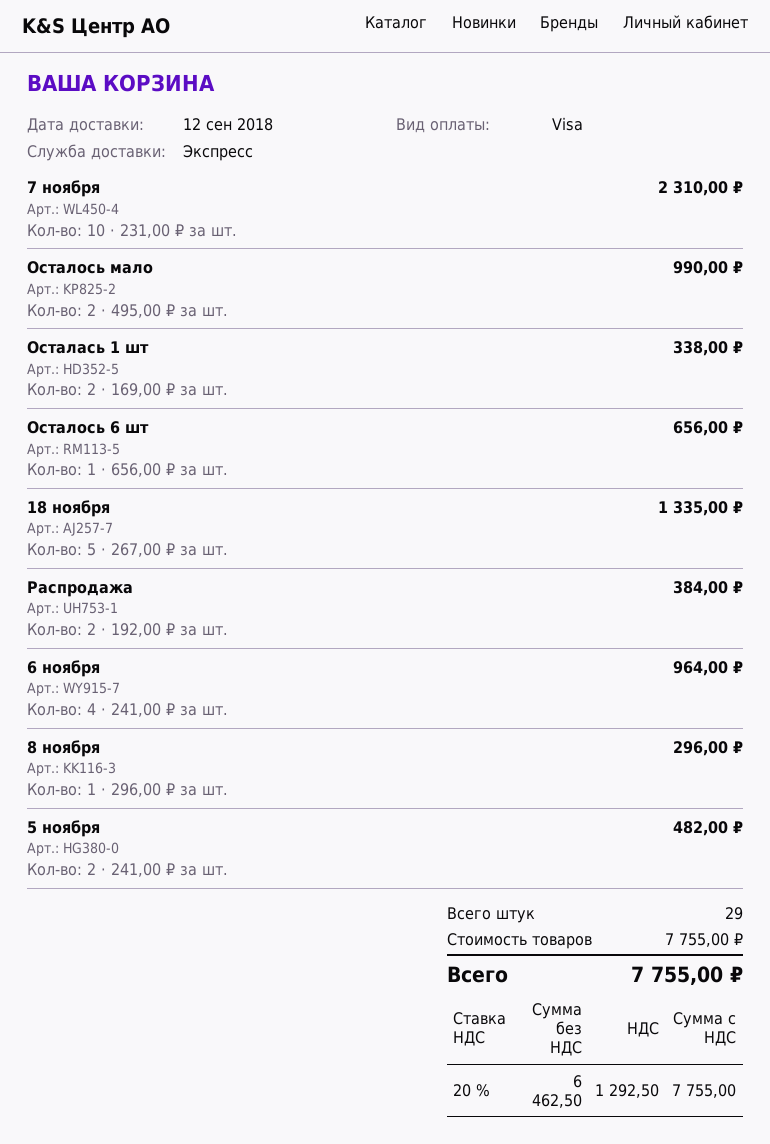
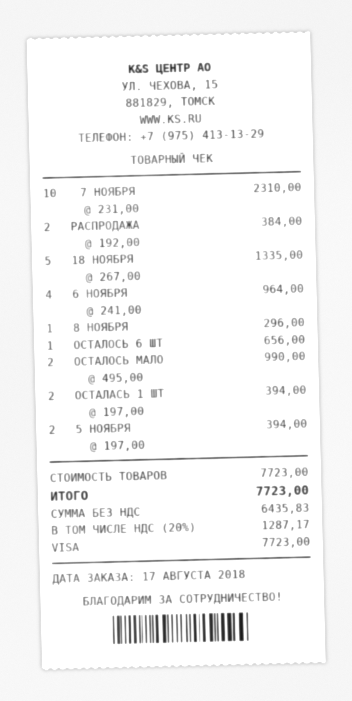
Осталась 1 шт: 2 x 169.00 = 338.00 -> 2 x 197.00 = 394.00
5 ноября: 2 x 241.00 = 482.00 -> 2 x 197.00 = 394.00
subtotal: 7755.00 -> 7723.00
net: 6462.50 -> 6435.83
tax: 20% = 1292.50 -> 20% = 1287.17
total: 7755.00 -> 7723.00

